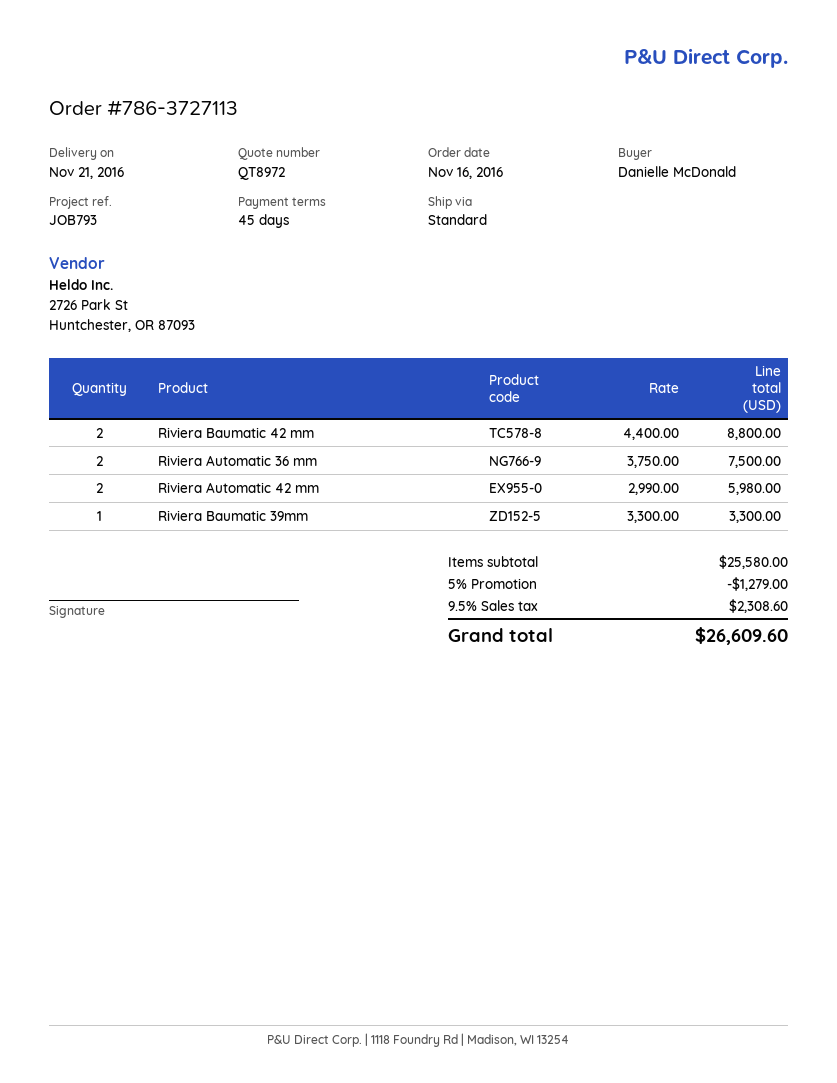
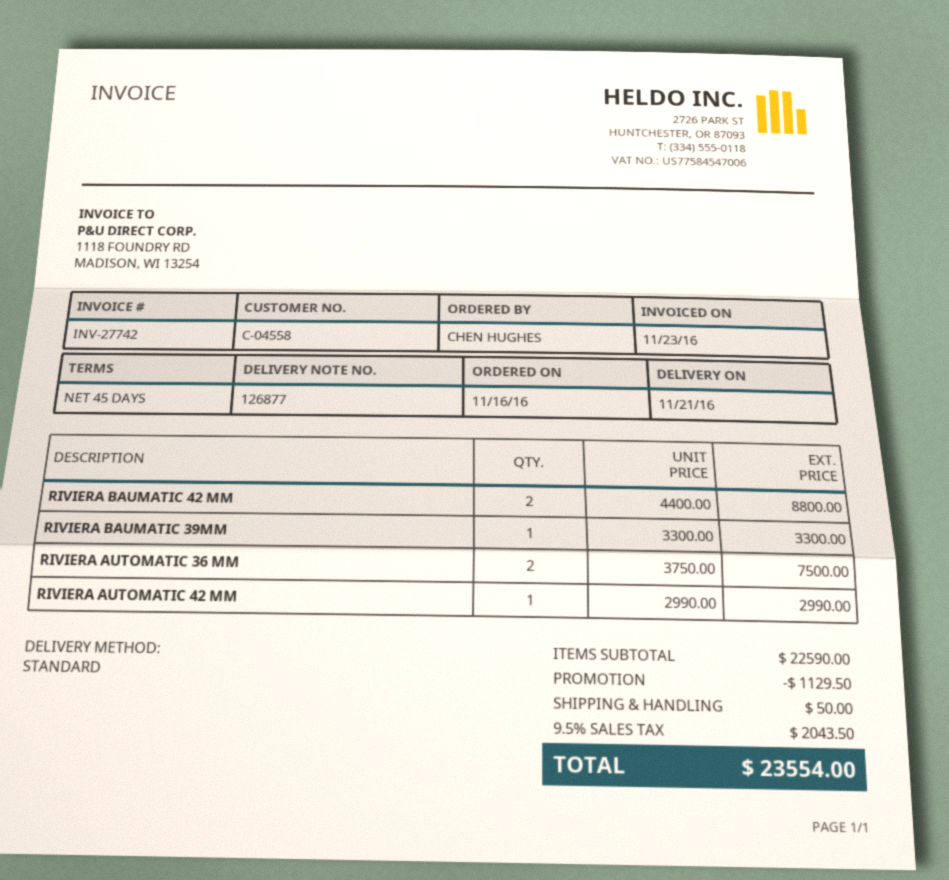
ordered by: Danielle McDonald -> CHEN HUGHES
Riviera Automatic 42 mm: 2 x 2990.00 = 5980.00 -> 1 x 2990.00 = 2990.00
subtotal: 25580.00 -> 22590.00
discount: 1279.00 -> 1129.50
shipping: none -> 50.00
tax: 9.5% = 2308.60 -> 9.5% = 2043.50
total: 26609.60 -> 23554.00

